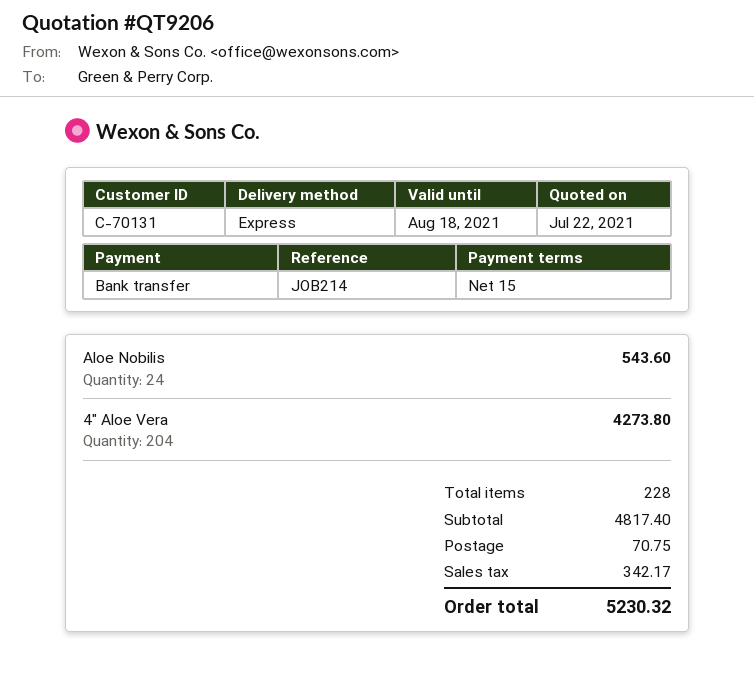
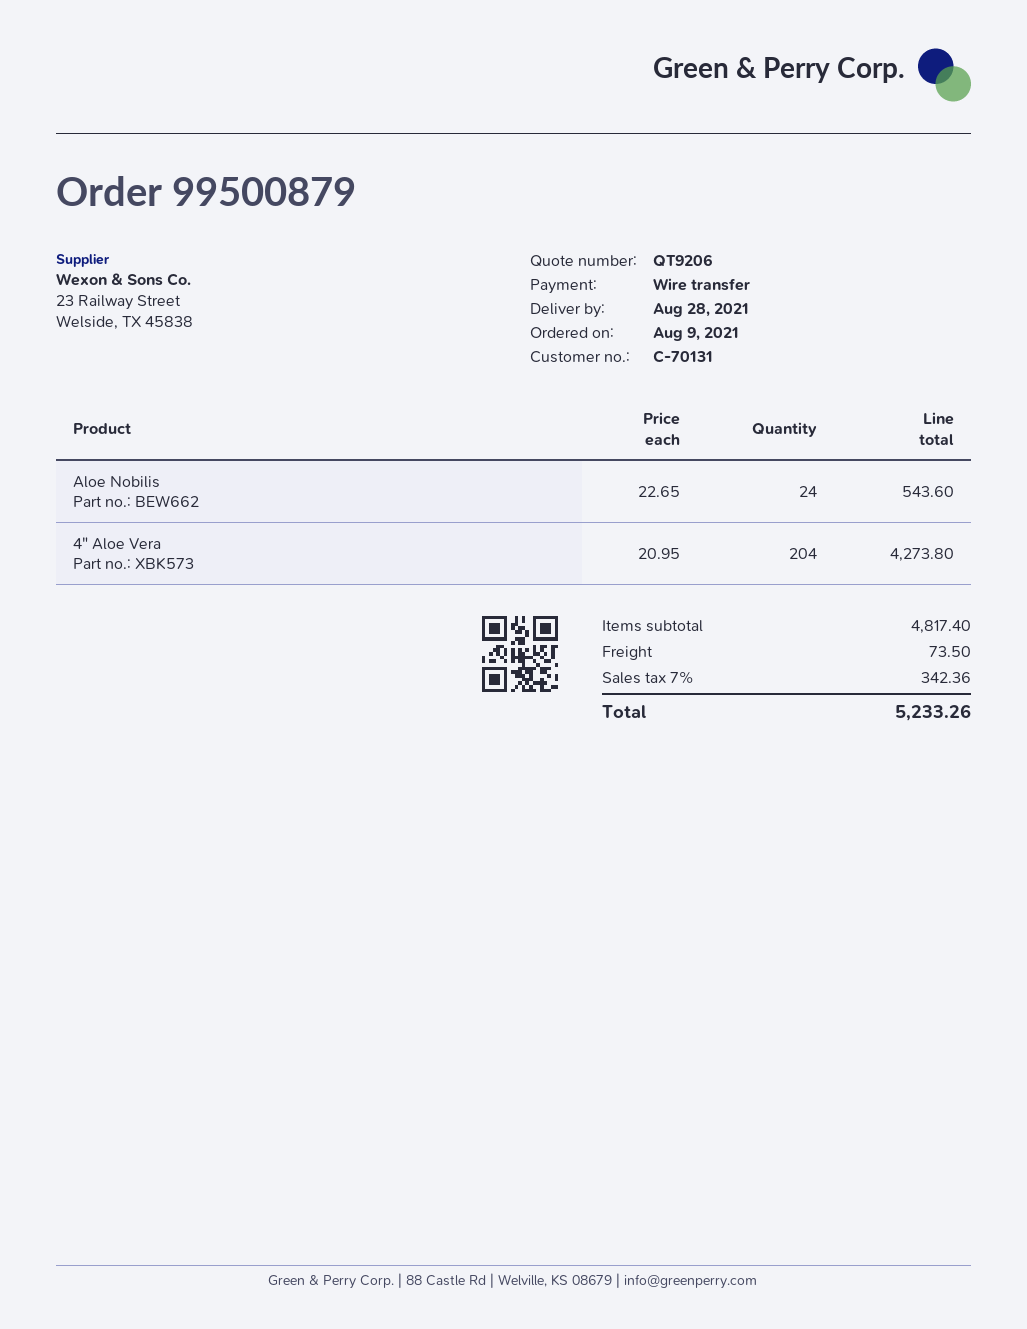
shipping: 70.75 -> 73.50
tax: 342.17 -> 342.36
total: 5230.32 -> 5233.26

